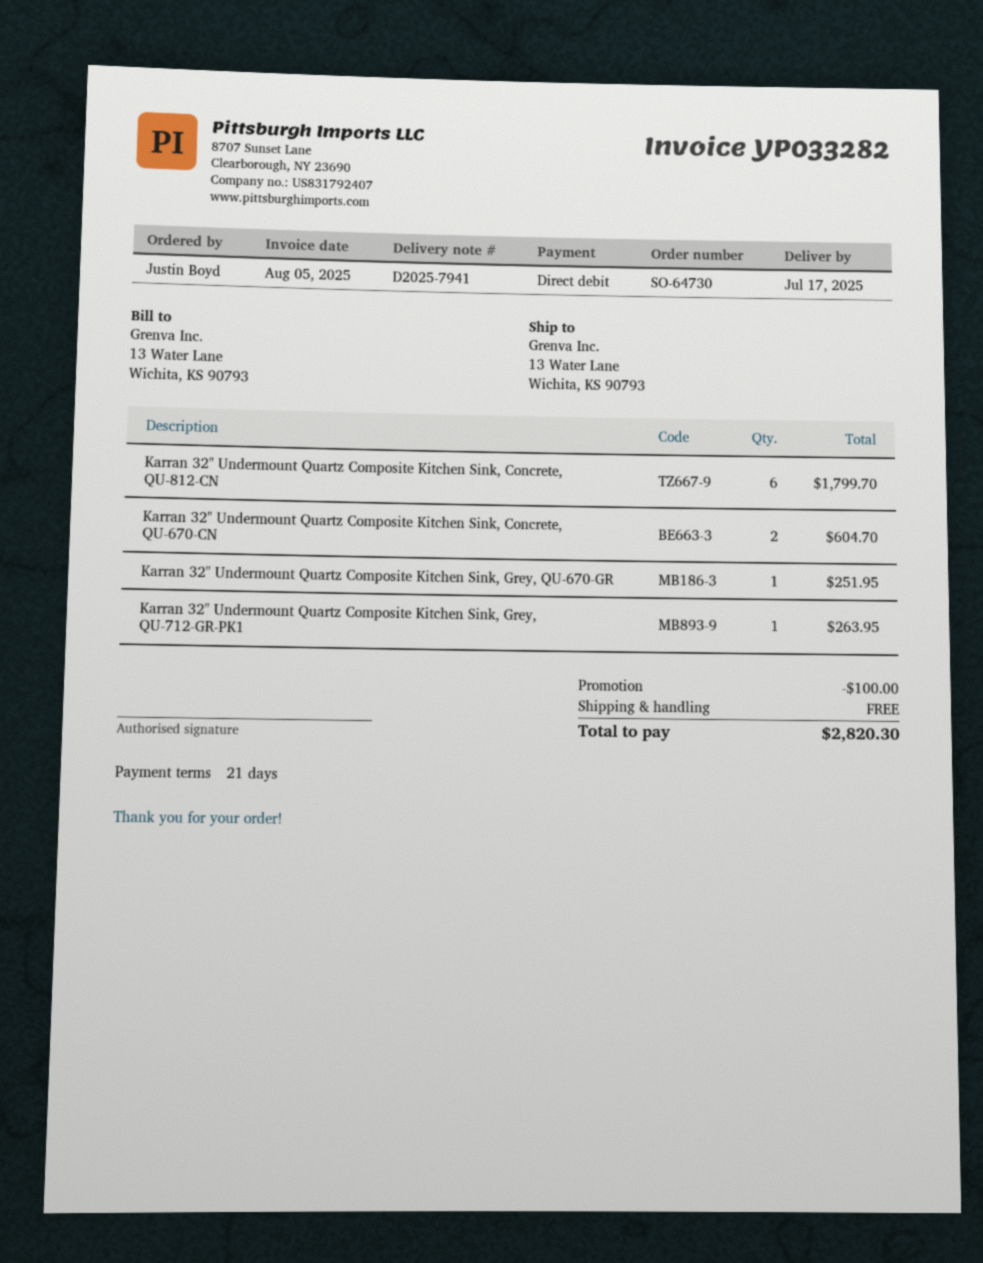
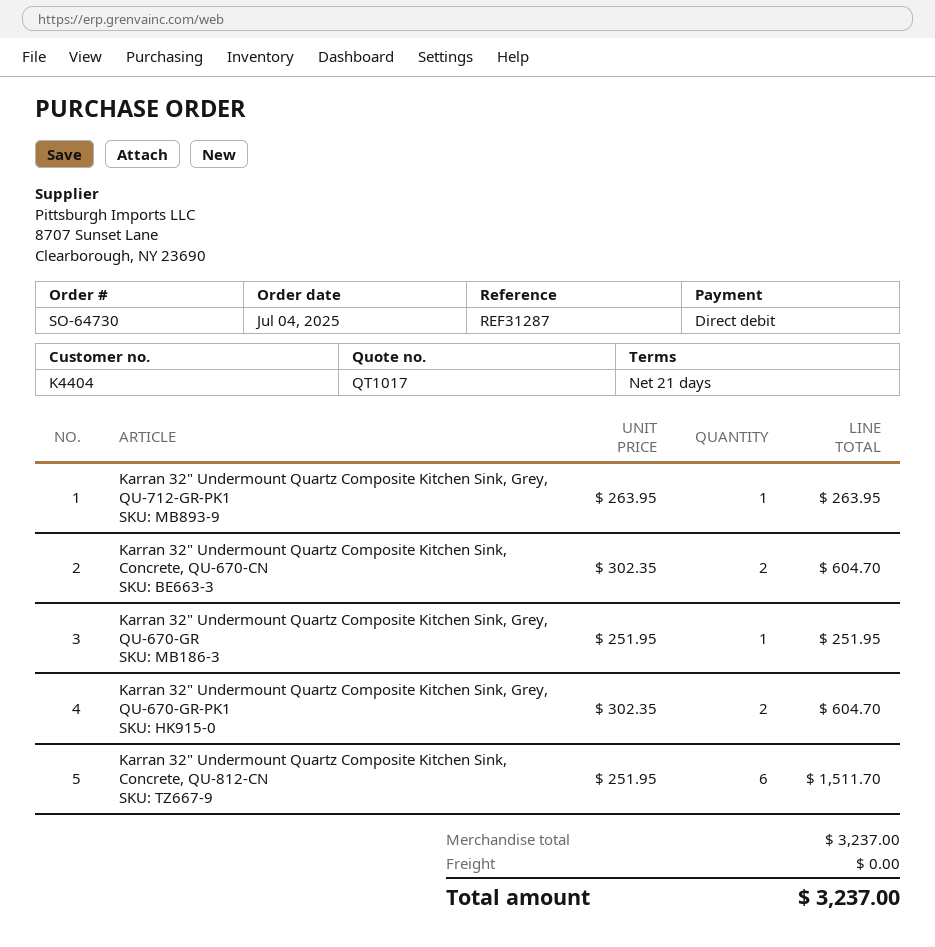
Karran 32" Undermount Quartz Composite Kitchen Sink, Concrete, QU-812-CN: 6 for 1799.70 -> 6 for 1511.70
Karran 32" Undermount Quartz Composite Kitchen Sink, Grey, QU-670-GR-PK1: none -> 2 for 604.70
discount: 100.00 -> none
total: 2820.30 -> 3237.00

